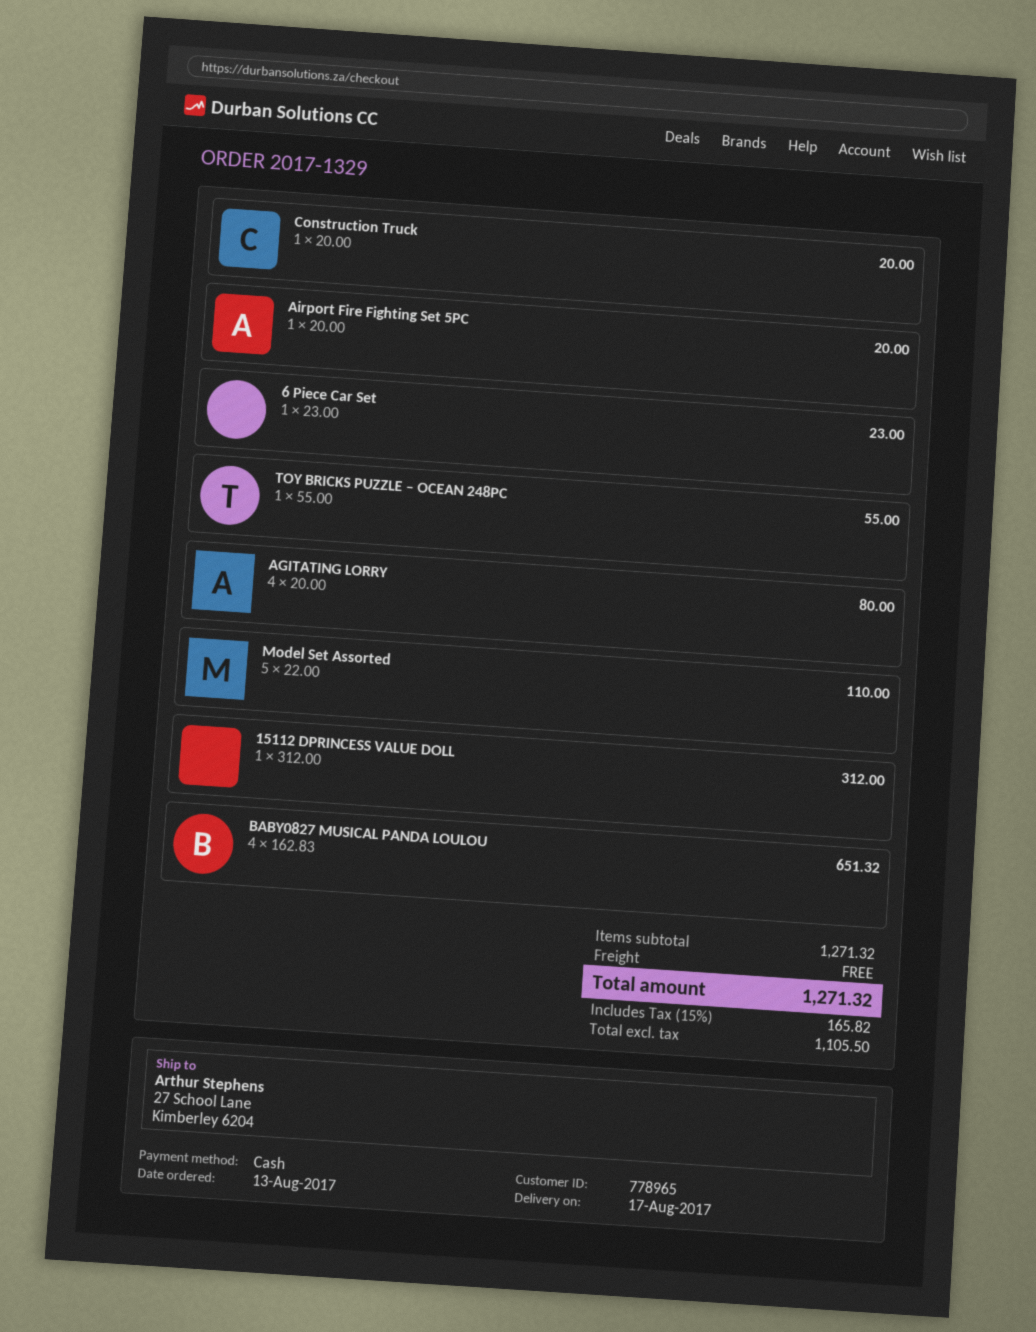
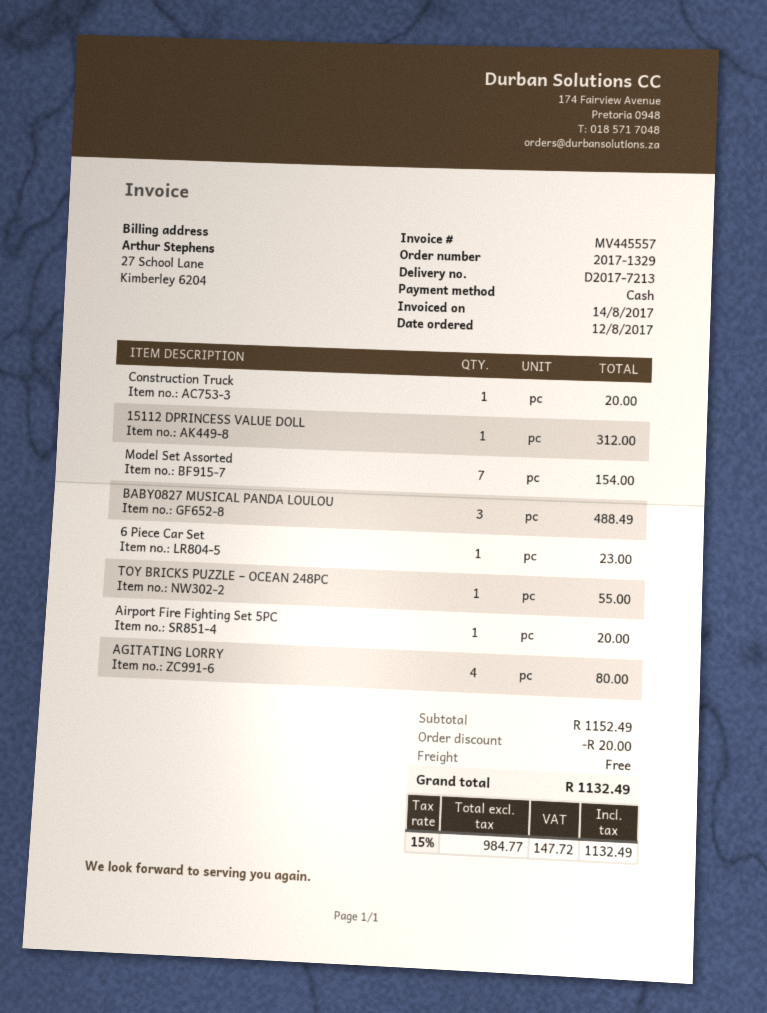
order date: 2017-08-13 -> 2017-08-12
Model Set Assorted: 5 for 110.00 -> 7 for 154.00
BABY0827 MUSICAL PANDA LOULOU: 4 for 651.32 -> 3 for 488.49
subtotal: 1271.32 -> 1152.49
discount: none -> 20.00
net: 1105.50 -> 984.77
tax: 15% = 165.82 -> 15% = 147.72
total: 1271.32 -> 1132.49

